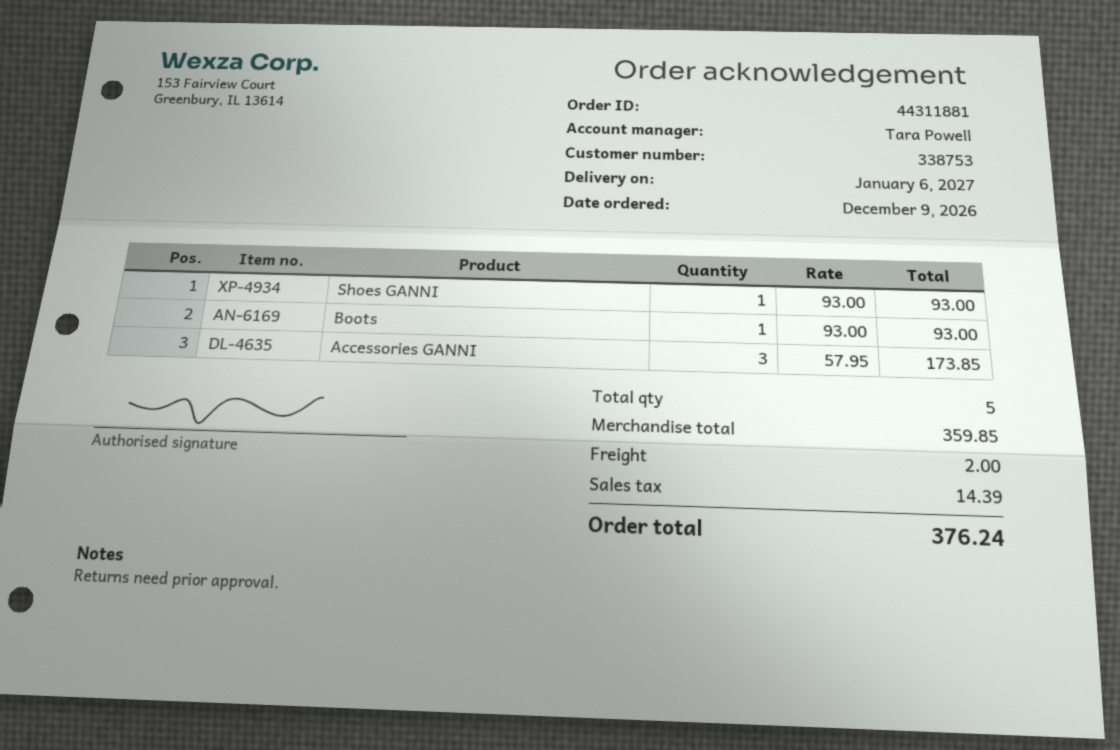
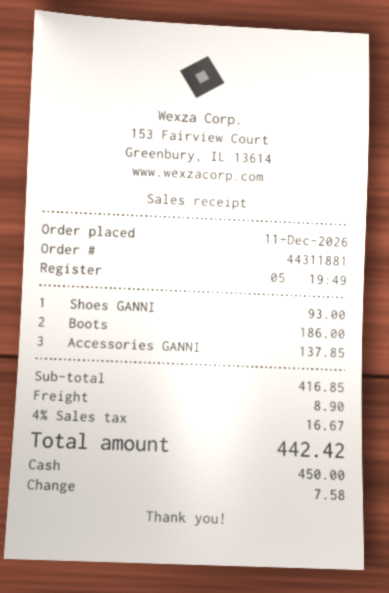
order date: 2026-12-09 -> 2026-12-11
Boots: 1 for 93.00 -> 2 for 186.00
Accessories GANNI: 3 for 173.85 -> 3 for 137.85
subtotal: 359.85 -> 416.85
shipping: 2.00 -> 8.90
tax: 14.39 -> 16.67
total: 376.24 -> 442.42

